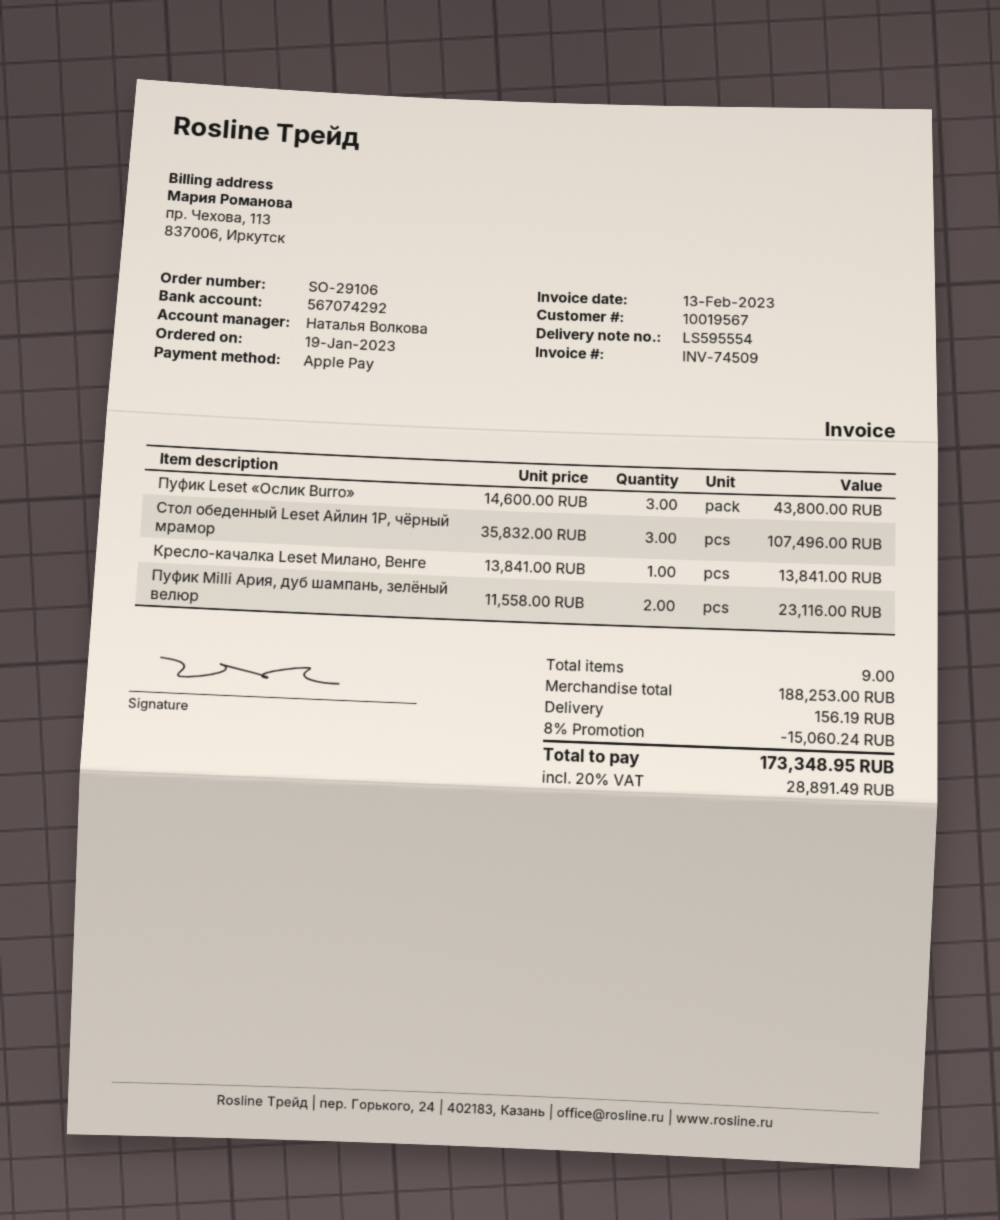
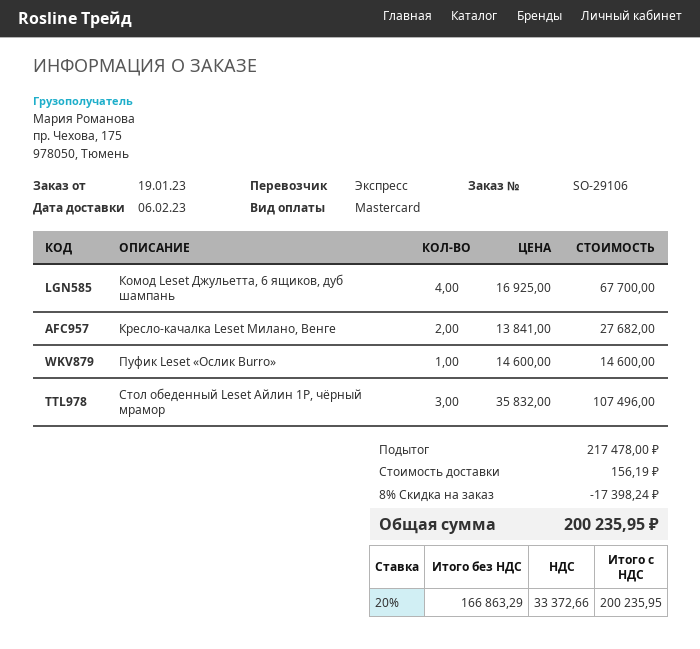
payment method: Apple Pay -> Mastercard
Пуфик Leset «Ослик Burro»: 3 x 14600.00 = 43800.00 -> 1 x 14600.00 = 14600.00
Кресло-качалка Leset Милано, Венге: 1 x 13841.00 = 13841.00 -> 2 x 13841.00 = 27682.00
Пуфик Milli Ария, дуб шампань, зелёный велюр: 2 x 11558.00 = 23116.00 -> none
Комод Leset Джульетта, 6 ящиков, дуб шампань: none -> 4 x 16925.00 = 67700.00
subtotal: 188253.00 -> 217478.00
discount: 8% = 15060.24 -> 8% = 17398.24
tax: 20% = 28891.49 -> 20% = 33372.66
total: 173348.95 -> 200235.95

